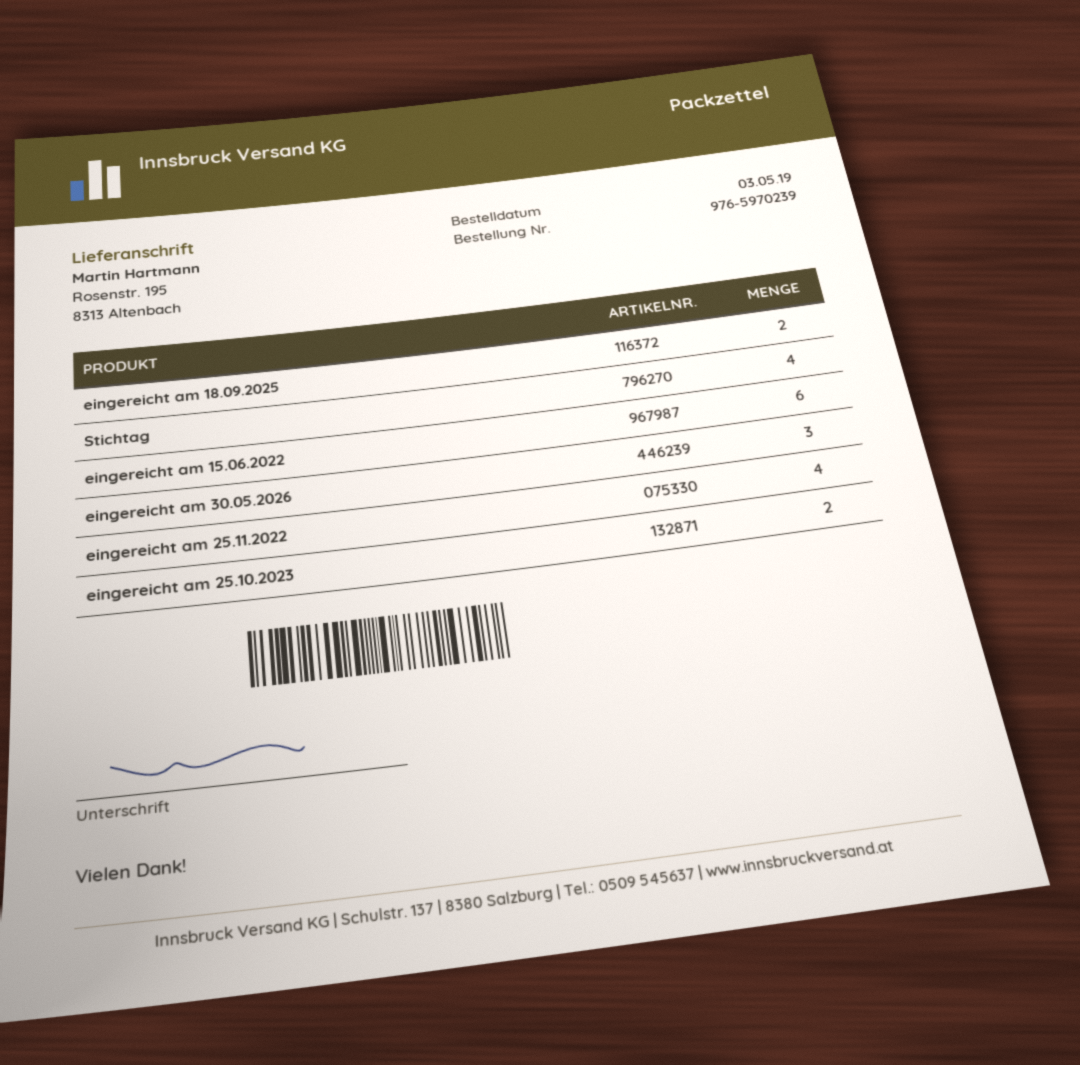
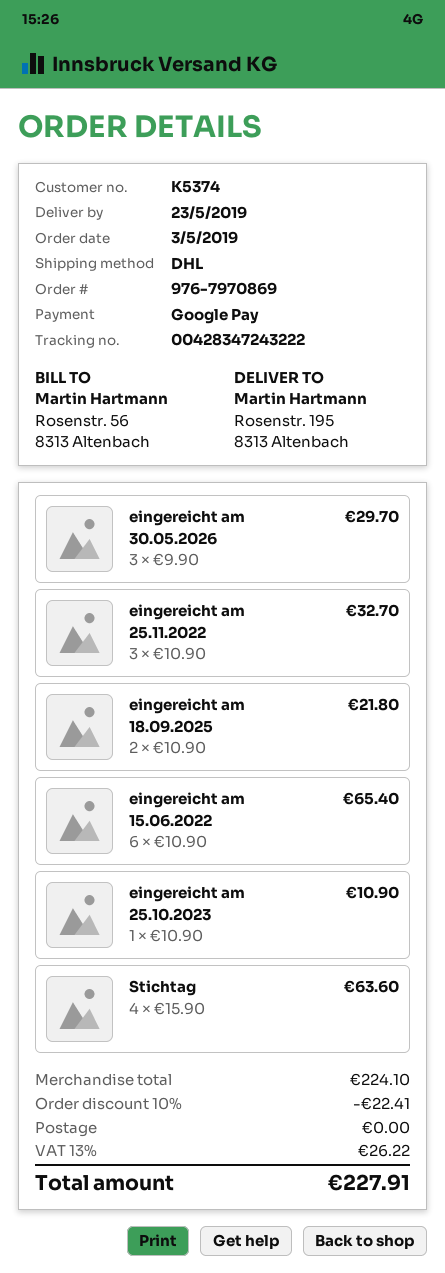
order number: 976-5970239 -> 976-7970869
eingereicht am 25.11.2022: 4 -> 3
eingereicht am 25.10.2023: 2 -> 1

